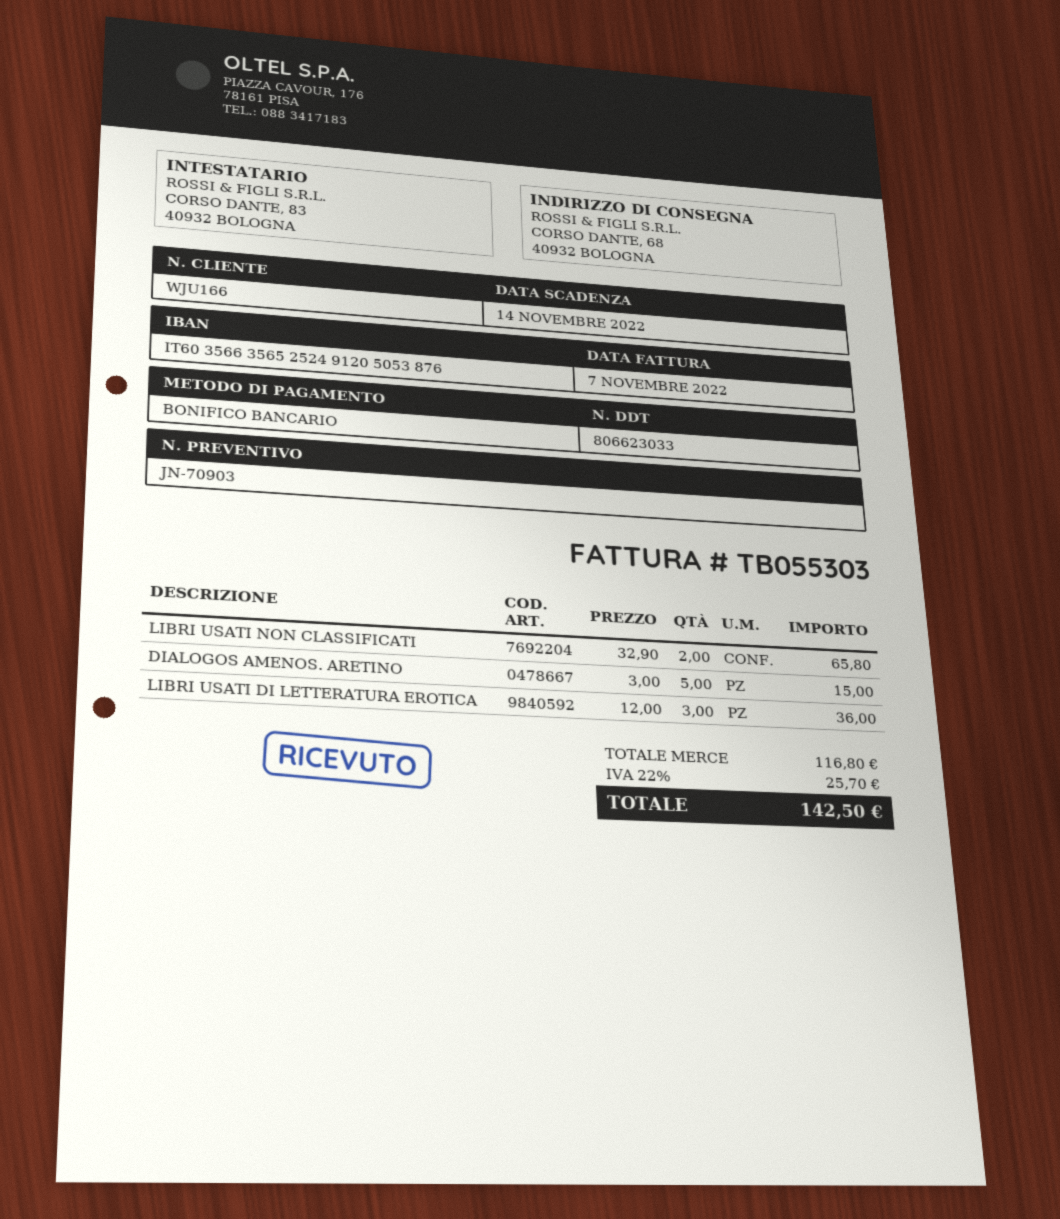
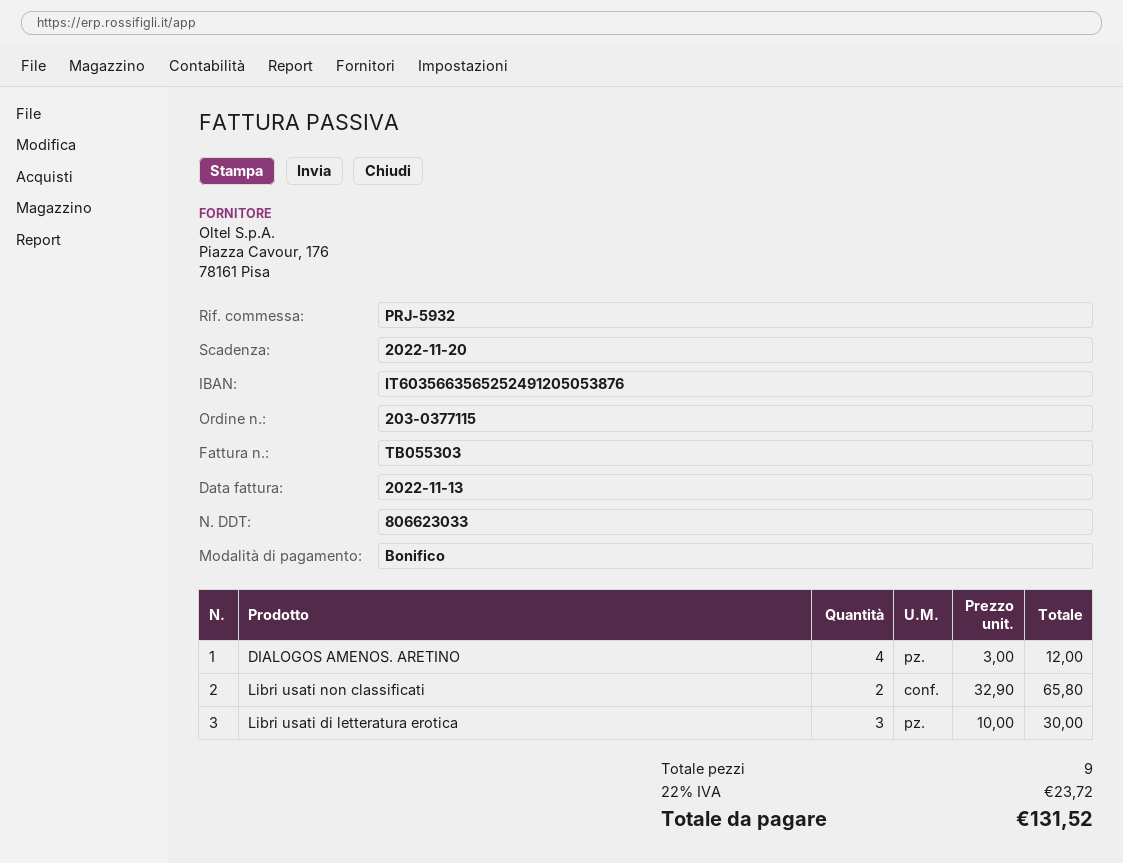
invoice date: 2022-11-07 -> 2022-11-13
due date: 2022-11-14 -> 2022-11-20
DIALOGOS AMENOS. ARETINO: 5 x 3.00 = 15.00 -> 4 x 3.00 = 12.00
LIBRI USATI DI LETTERATURA EROTICA: 3 x 12.00 = 36.00 -> 3 x 10.00 = 30.00
tax: 22% = 25.70 -> 22% = 23.72
total: 142.50 -> 131.52

